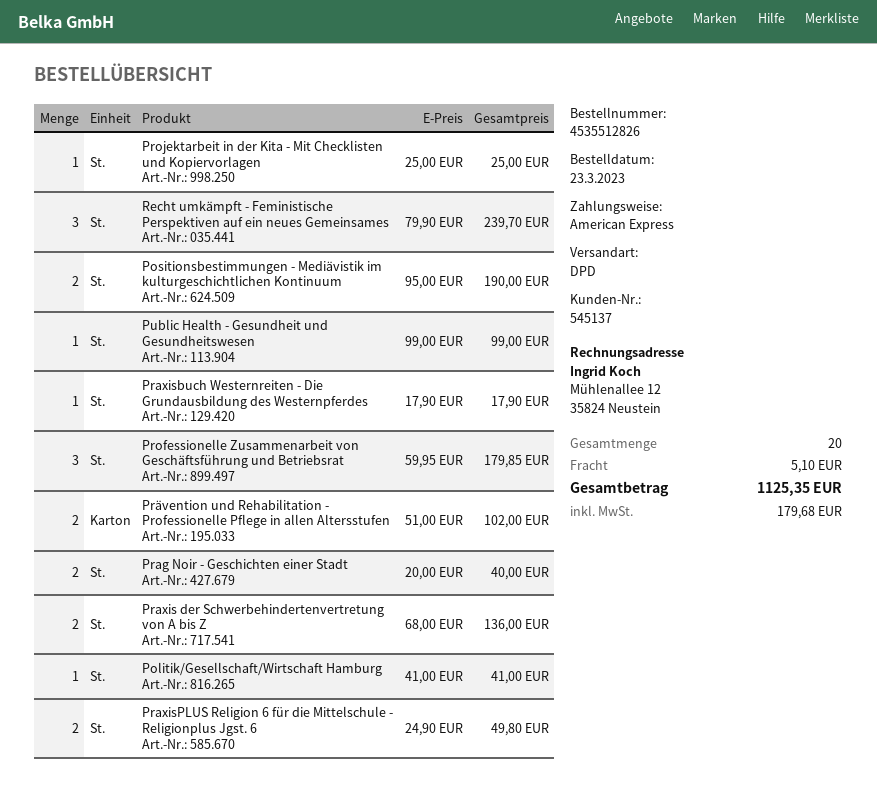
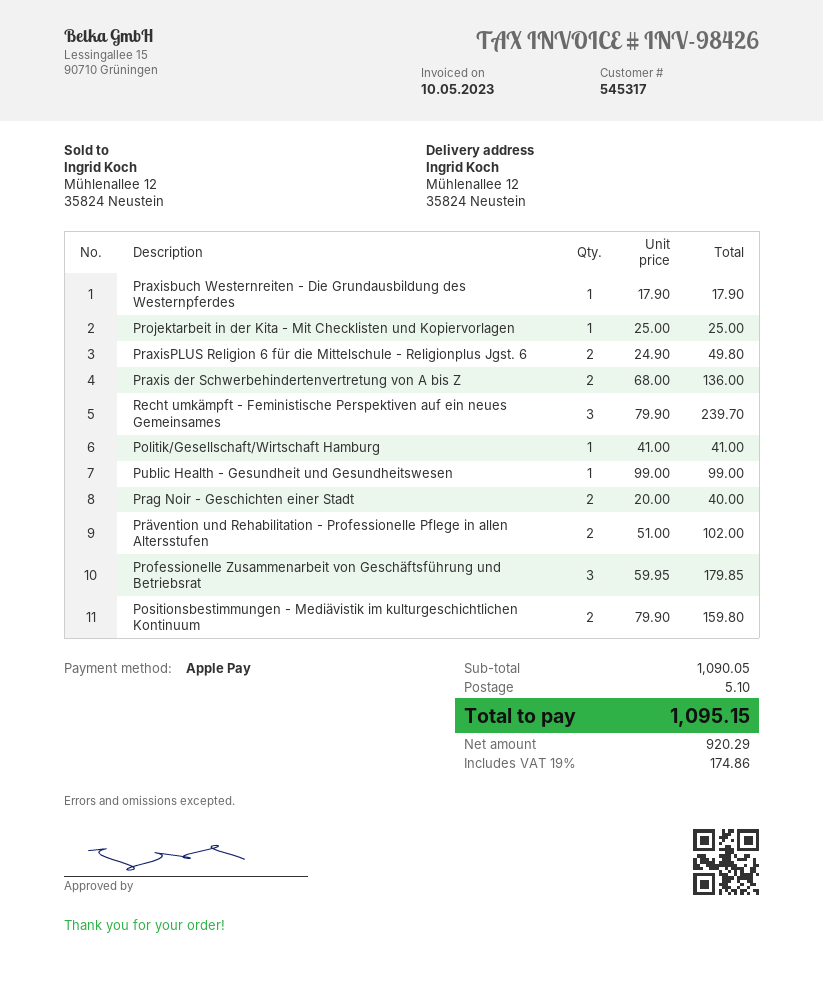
customer number: 545137 -> 545317
payment method: American Express -> Apple Pay
Positionsbestimmungen - Mediävistik im kulturgeschichtlichen Kontinuum: 2 x 95.00 = 190.00 -> 2 x 79.90 = 159.80
tax: 179.68 -> 174.86
total: 1125.35 -> 1095.15

